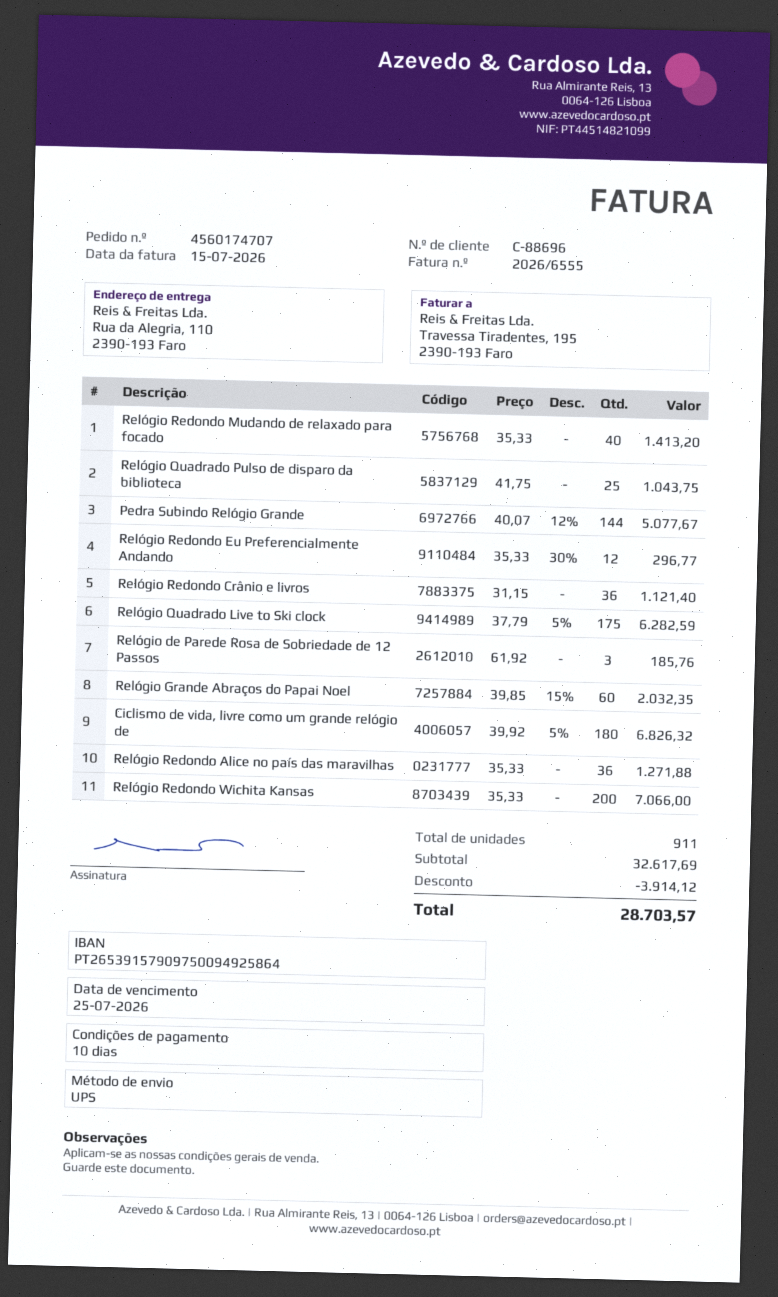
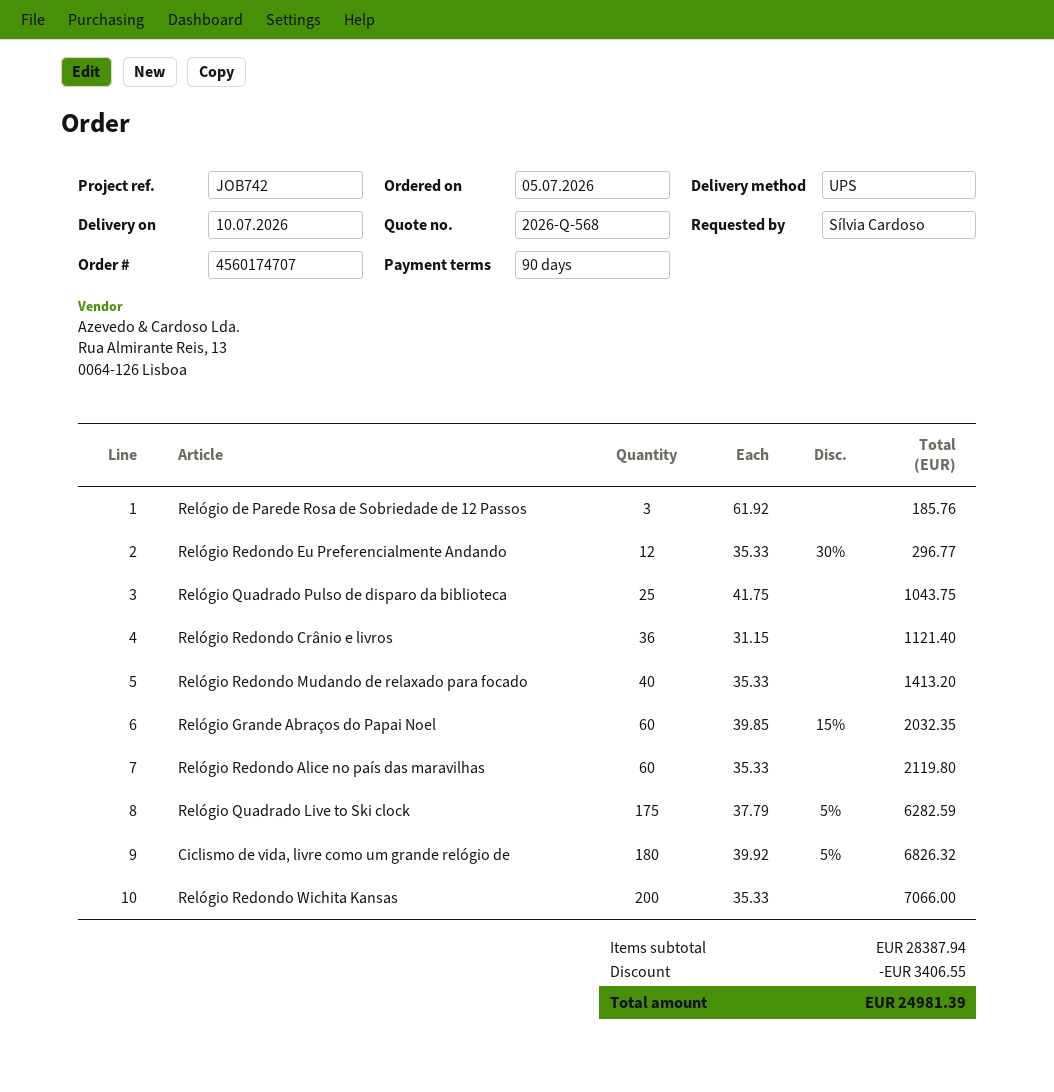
payment terms: 10 days -> 90 days
Pedra Subindo Relógio Grande: 144 x 40.07 - 12% = 5077.67 -> none
Relógio Redondo Alice no país das maravilhas: 36 x 35.33 = 1271.88 -> 60 x 35.33 = 2119.80
subtotal: 32617.69 -> 28387.94
discount: 3914.12 -> 3406.55
total: 28703.57 -> 24981.39

